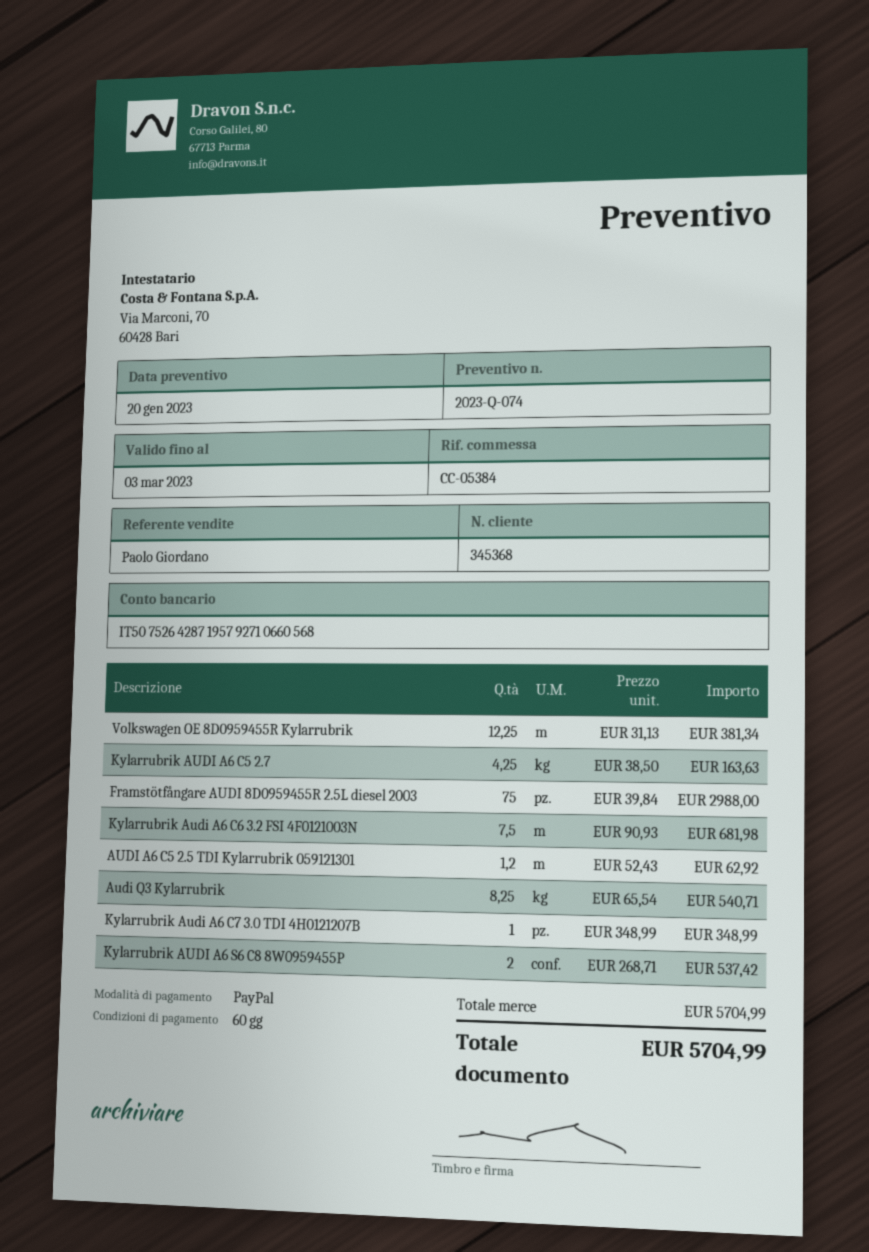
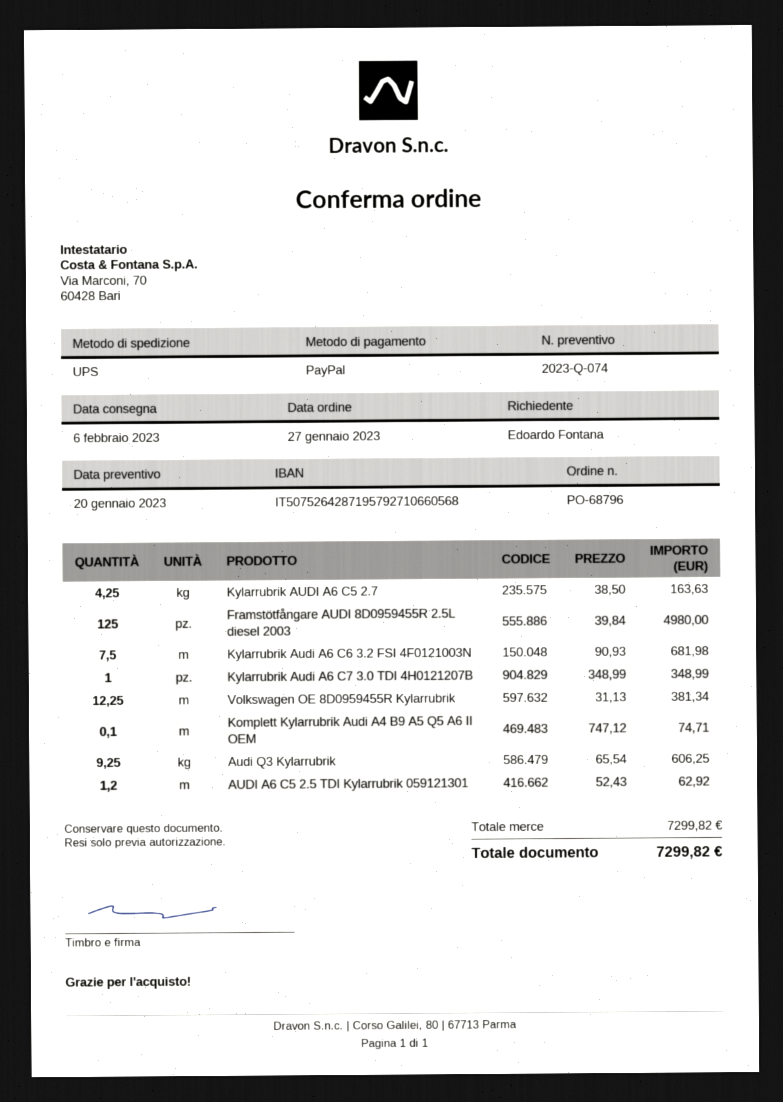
Framstötfångare AUDI 8D0959455R 2.5L diesel 2003: 75 x 39.84 = 2988.00 -> 125 x 39.84 = 4980.00
Audi Q3 Kylarrubrik: 8.25 x 65.54 = 540.71 -> 9.25 x 65.54 = 606.25
Kylarrubrik AUDI A6 S6 C8 8W0959455P: 2 x 268.71 = 537.42 -> none
Komplett Kylarrubrik Audi A4 B9 A5 Q5 A6 II OEM: none -> 0.1 x 747.12 = 74.71
subtotal: 5704.99 -> 7299.82
total: 5704.99 -> 7299.82

